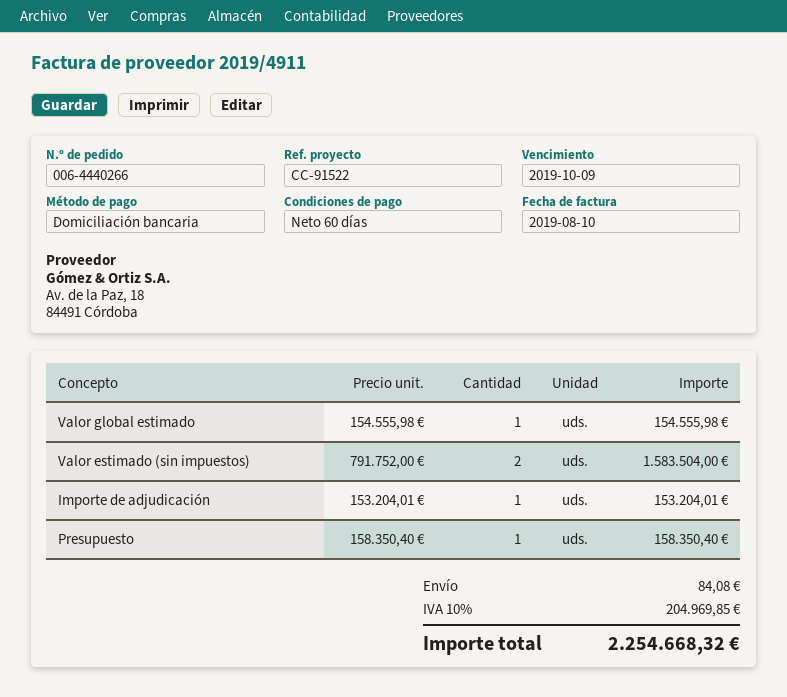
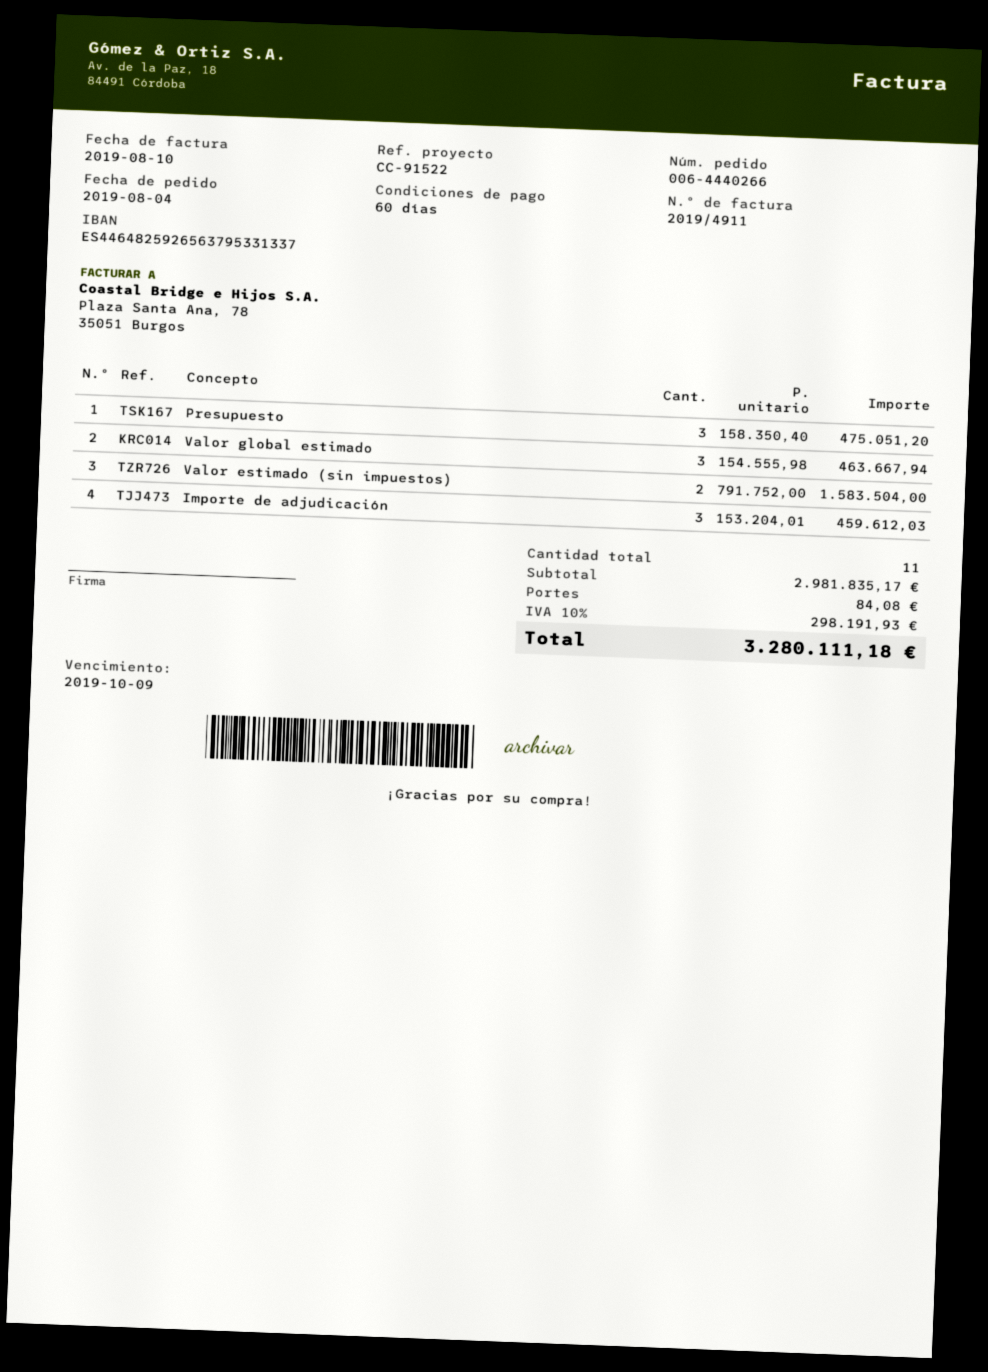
Valor global estimado: 1 x 154555.98 = 154555.98 -> 3 x 154555.98 = 463667.94
Importe de adjudicación: 1 x 153204.01 = 153204.01 -> 3 x 153204.01 = 459612.03
Presupuesto: 1 x 158350.40 = 158350.40 -> 3 x 158350.40 = 475051.20
tax: 10% = 204969.85 -> 10% = 298191.93
total: 2254668.32 -> 3280111.18

